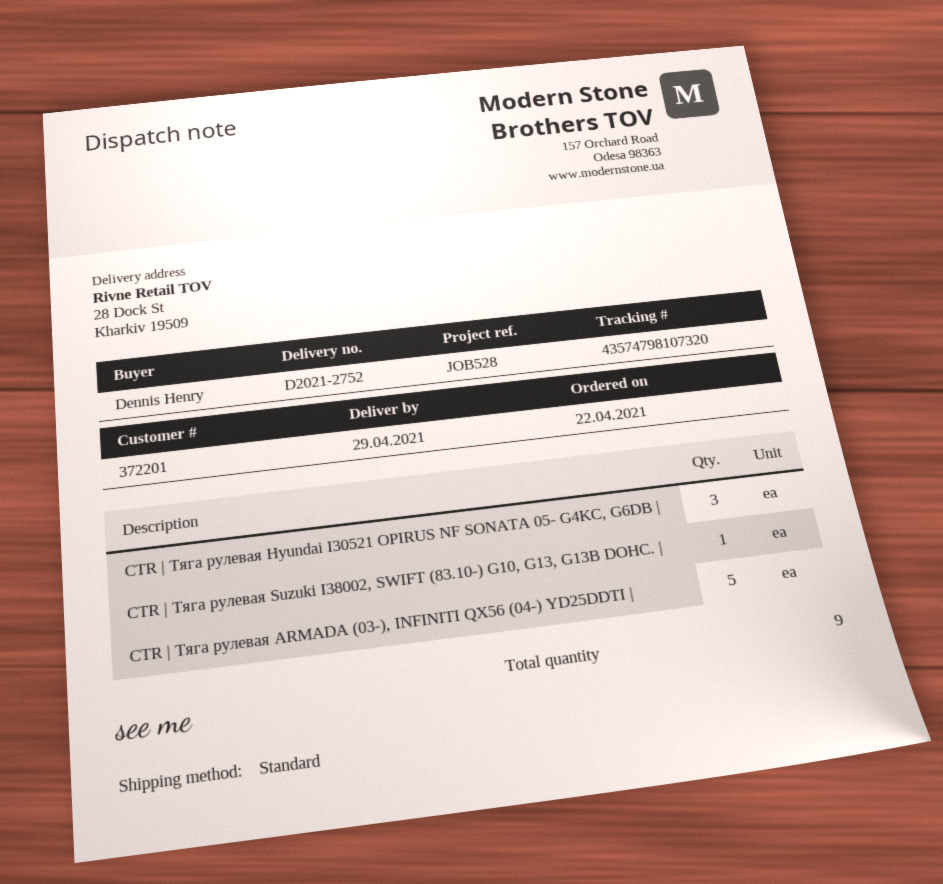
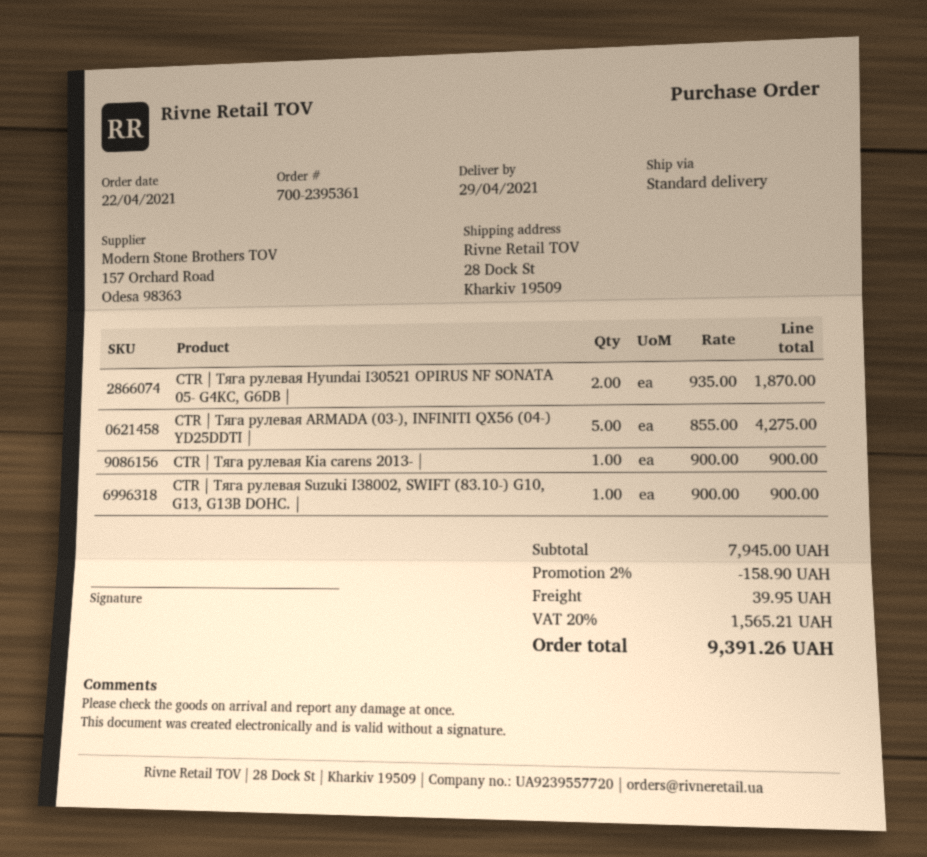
CTR | Тяга рулевая Hyundai I30521 OPIRUS NF SONATA 05- G4KC, G6DB |: 3 -> 2
CTR | Тяга рулевая Kia carens 2013- |: none -> 1

